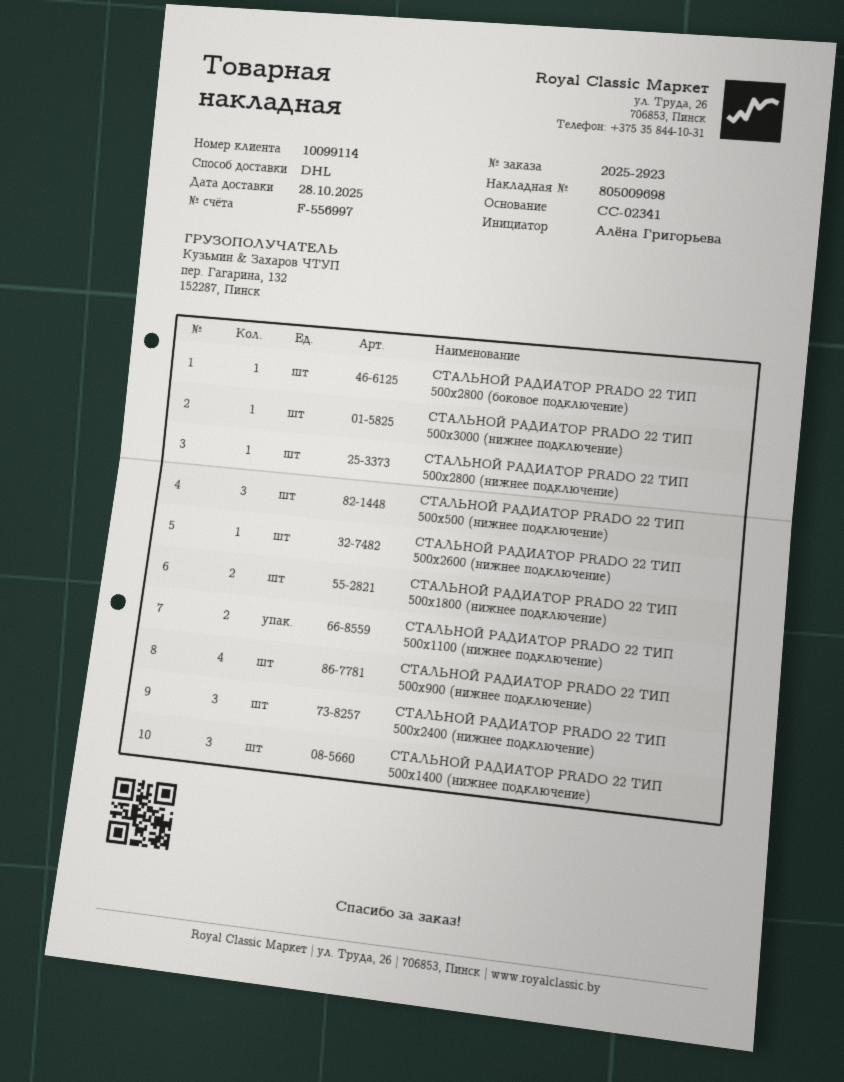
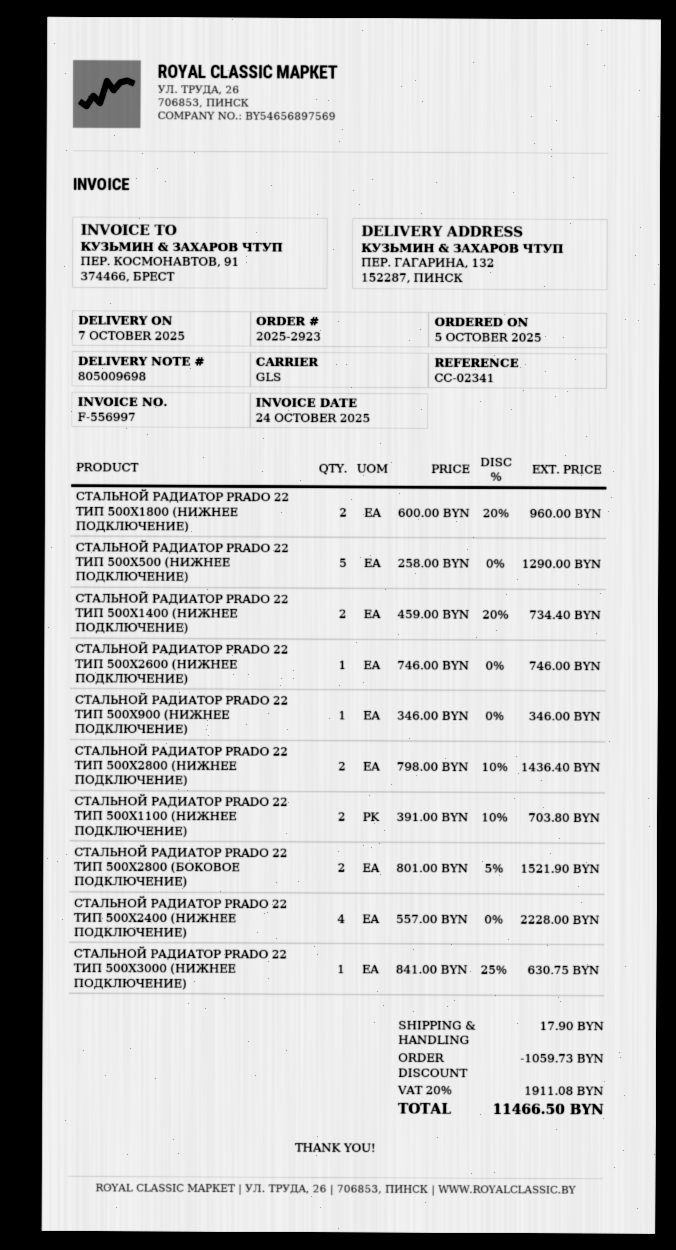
delivery date: 2025-10-28 -> 2025-10-07
shipping method: DHL -> GLS
СТАЛЬНОЙ РАДИАТОР PRADO 22 ТИП 500х2800 (боковое подключение): 1 -> 2
СТАЛЬНОЙ РАДИАТОР PRADO 22 ТИП 500х2800 (нижнее подключение): 1 -> 2
СТАЛЬНОЙ РАДИАТОР PRADO 22 ТИП 500х500 (нижнее подключение): 3 -> 5
СТАЛЬНОЙ РАДИАТОР PRADO 22 ТИП 500х900 (нижнее подключение): 4 -> 1
СТАЛЬНОЙ РАДИАТОР PRADO 22 ТИП 500х2400 (нижнее подключение): 3 -> 4
СТАЛЬНОЙ РАДИАТОР PRADO 22 ТИП 500х1400 (нижнее подключение): 3 -> 2

